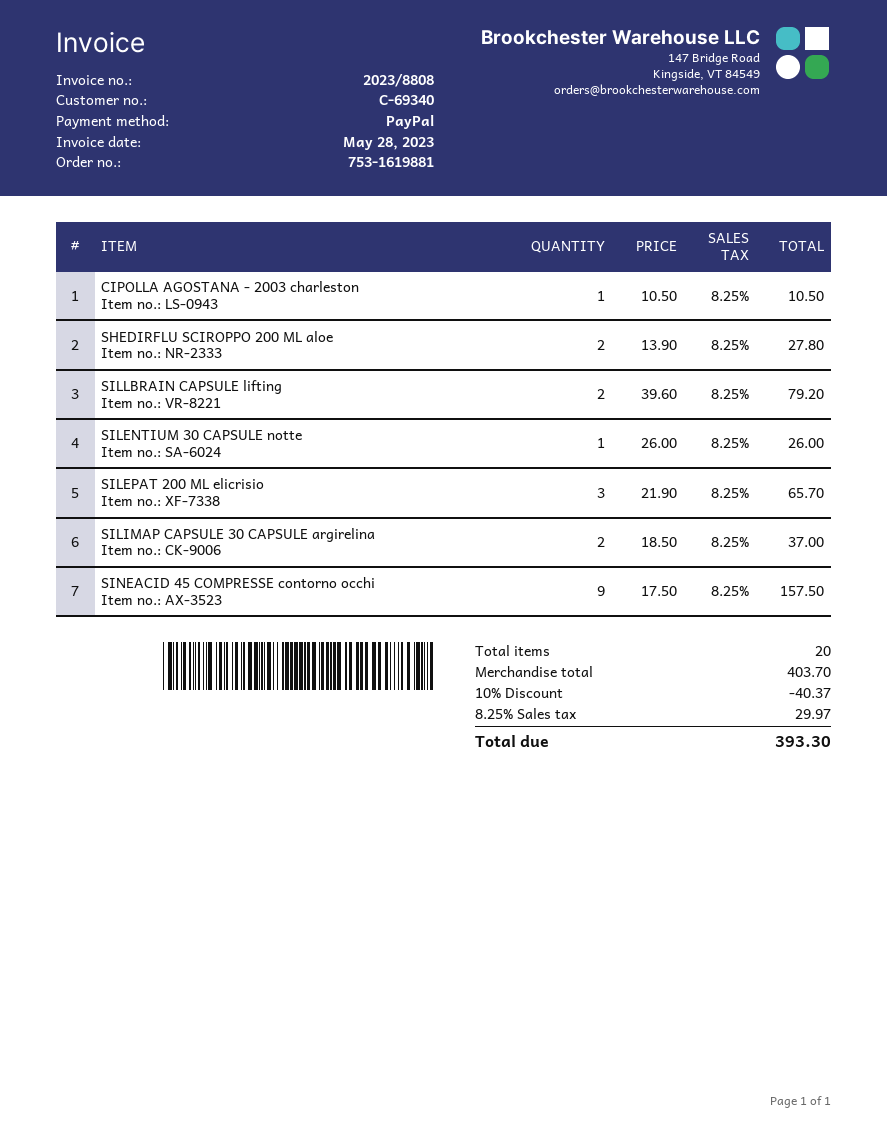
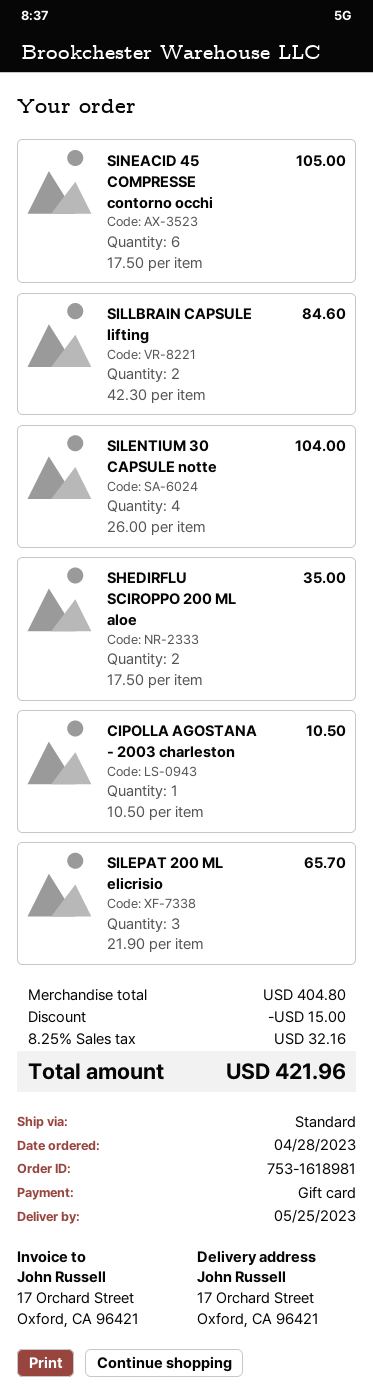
order number: 753-1619881 -> 753-1618981
payment method: PayPal -> gift card
SHEDIRFLU SCIROPPO 200 ML aloe: 2 x 13.90 = 27.80 -> 2 x 17.50 = 35.00
SILLBRAIN CAPSULE lifting: 2 x 39.60 = 79.20 -> 2 x 42.30 = 84.60
SILENTIUM 30 CAPSULE notte: 1 x 26.00 = 26.00 -> 4 x 26.00 = 104.00
SILIMAP CAPSULE 30 CAPSULE argirelina: 2 x 18.50 = 37.00 -> none
SINEACID 45 COMPRESSE contorno occhi: 9 x 17.50 = 157.50 -> 6 x 17.50 = 105.00
subtotal: 403.70 -> 404.80
discount: 40.37 -> 15.00
tax: 8.25% = 29.97 -> 8.25% = 32.16
total: 393.30 -> 421.96

